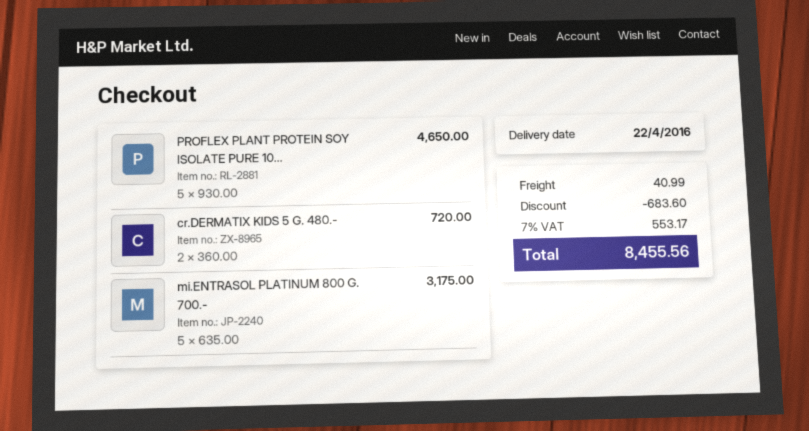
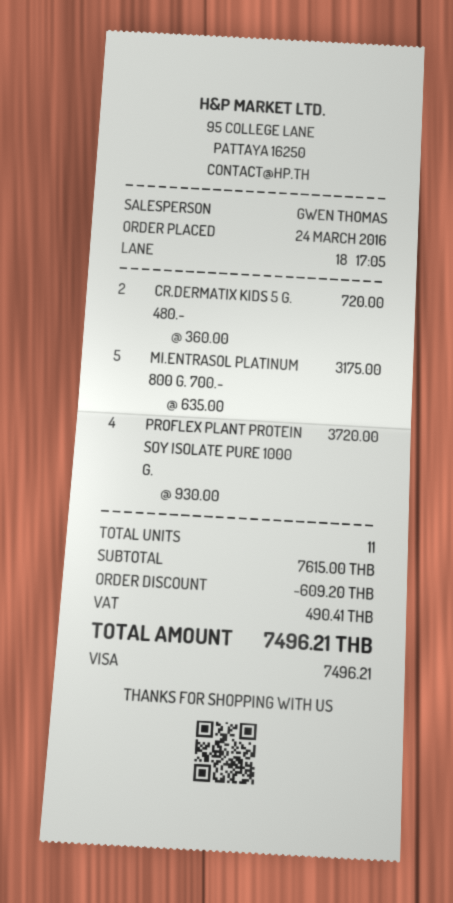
PROFLEX PLANT PROTEIN SOY ISOLATE PURE 10...: 5 x 930.00 = 4650.00 -> 4 x 930.00 = 3720.00
discount: 683.60 -> 609.20
shipping: 40.99 -> none
tax: 553.17 -> 490.41
total: 8455.56 -> 7496.21

